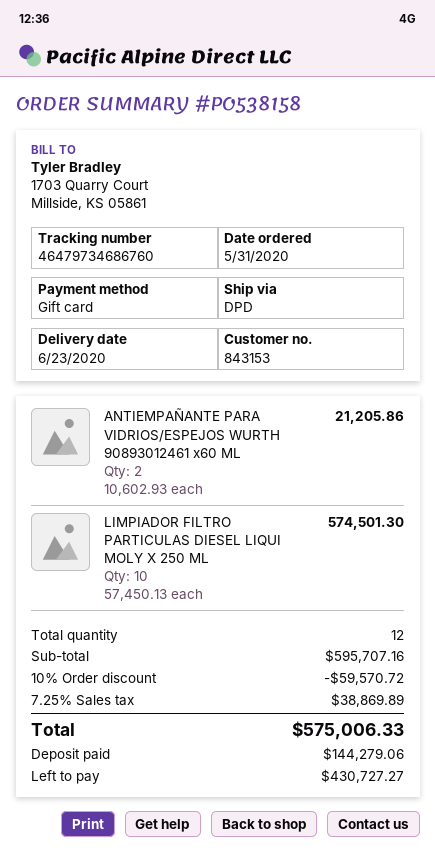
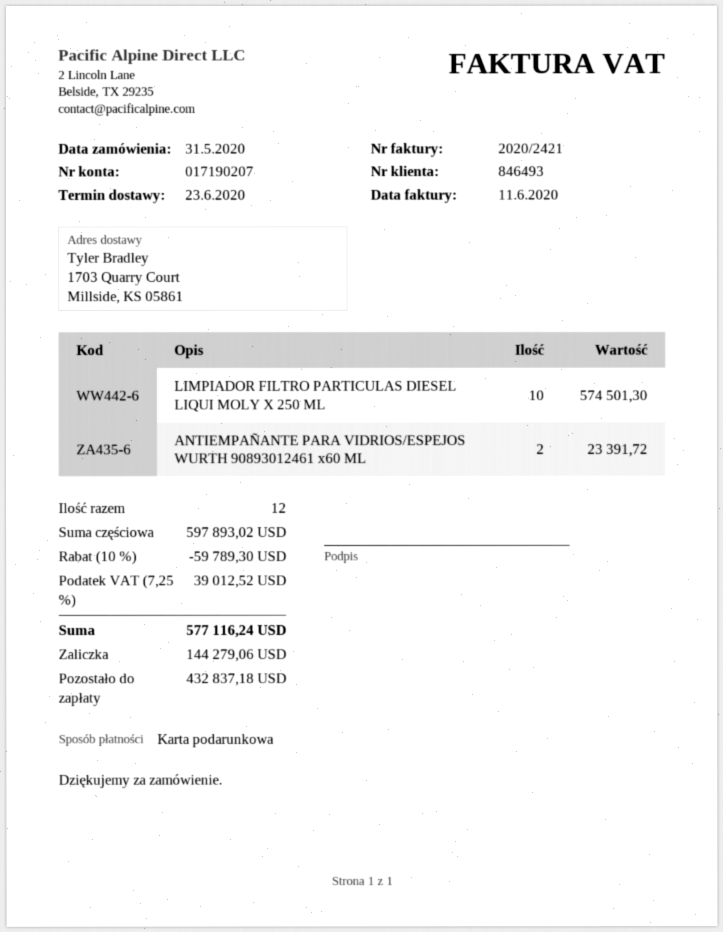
customer number: 843153 -> 846493
ANTIEMPAÑANTE PARA VIDRIOS/ESPEJOS WURTH 90893012461 x60 ML: 2 for 21205.86 -> 2 for 23391.72
subtotal: 595707.16 -> 597893.02
discount: 10% = 59570.72 -> 10% = 59789.30
tax: 7.25% = 38869.89 -> 7.25% = 39012.52
total: 575006.33 -> 577116.24
balance: 430727.27 -> 432837.18

